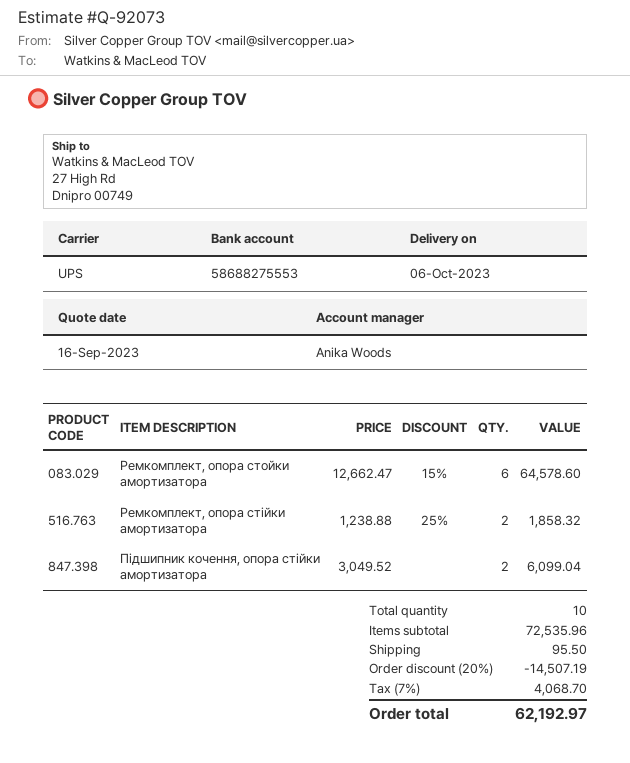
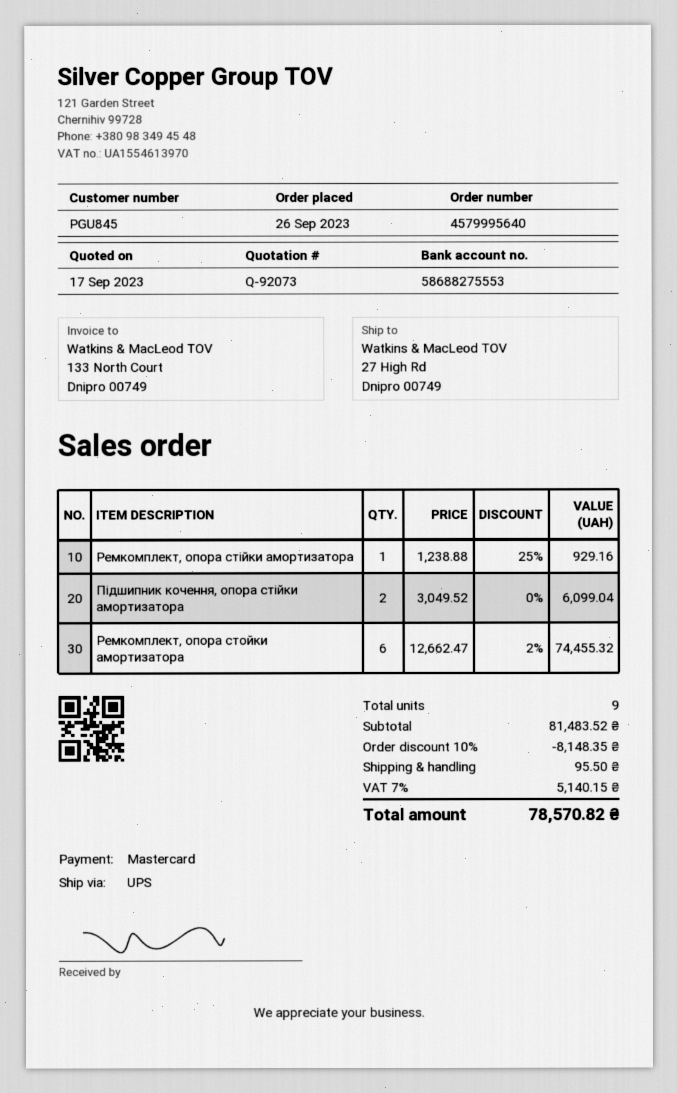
quote date: 2023-09-16 -> 2023-09-17
Ремкомплект, опора стойки амортизатора: 6 x 12662.47 - 15% = 64578.60 -> 6 x 12662.47 - 2% = 74455.32
Ремкомплект, опора стійки амортизатора: 2 x 1238.88 - 25% = 1858.32 -> 1 x 1238.88 - 25% = 929.16
total quantity: 10 -> 9
subtotal: 72535.96 -> 81483.52
discount: 20% = 14507.19 -> 10% = 8148.35
tax: 7% = 4068.70 -> 7% = 5140.15
total: 62192.97 -> 78570.82

